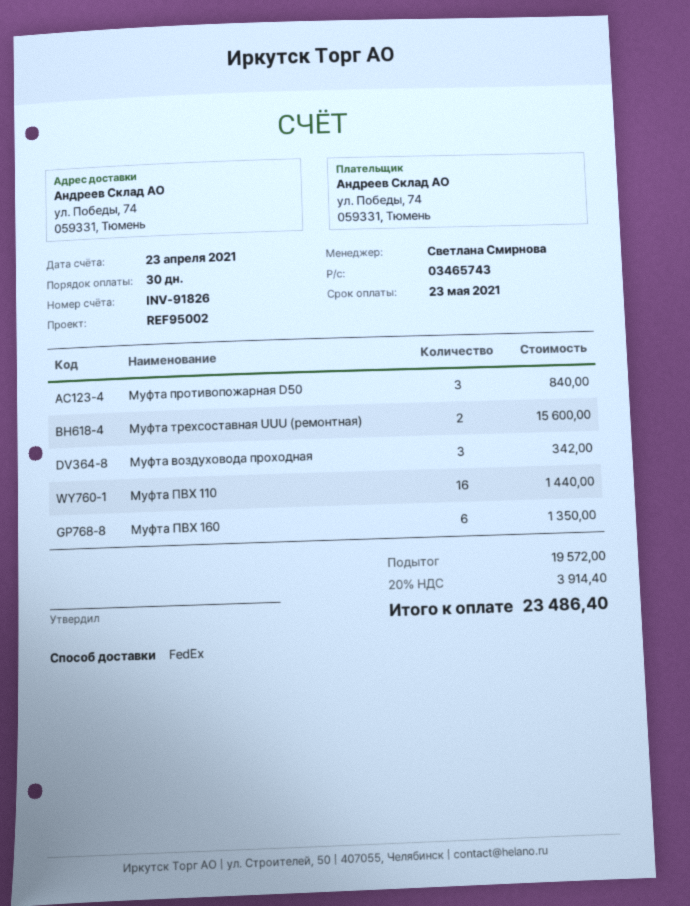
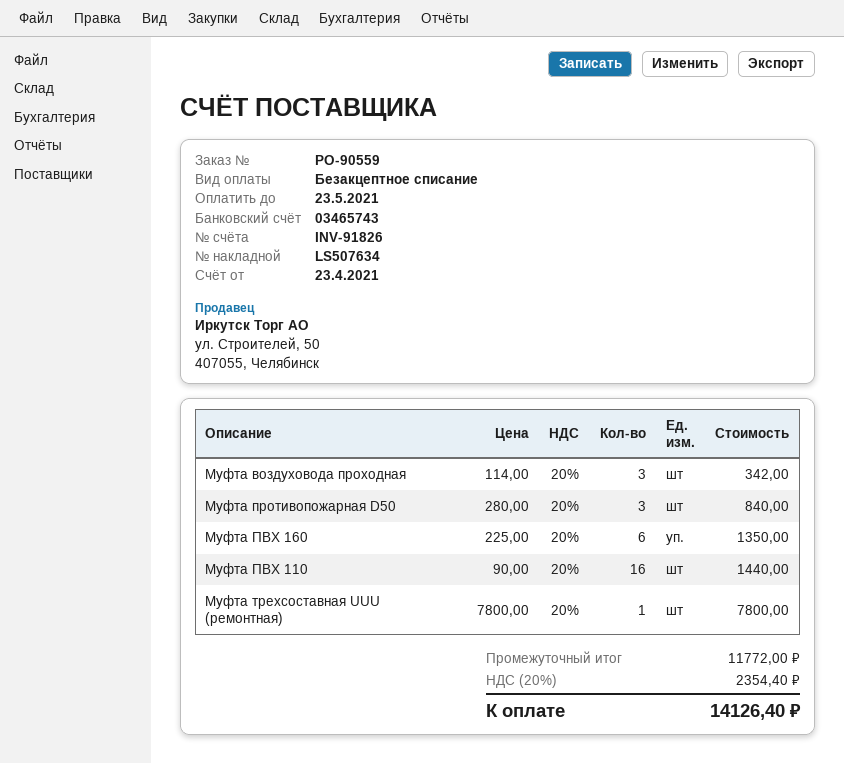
Муфта трехсоставная UUU (ремонтная): 2 for 15600.00 -> 1 for 7800.00
subtotal: 19572.00 -> 11772.00
tax: 20% = 3914.40 -> 20% = 2354.40
total: 23486.40 -> 14126.40

